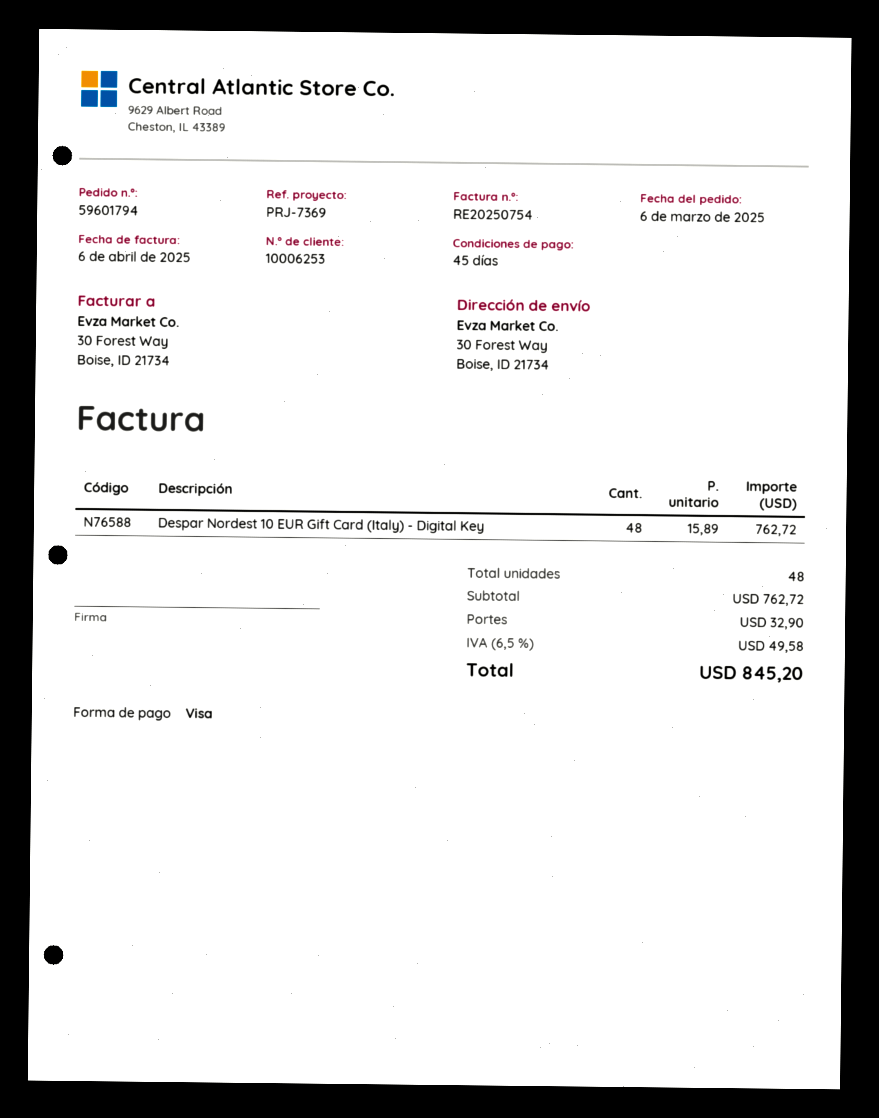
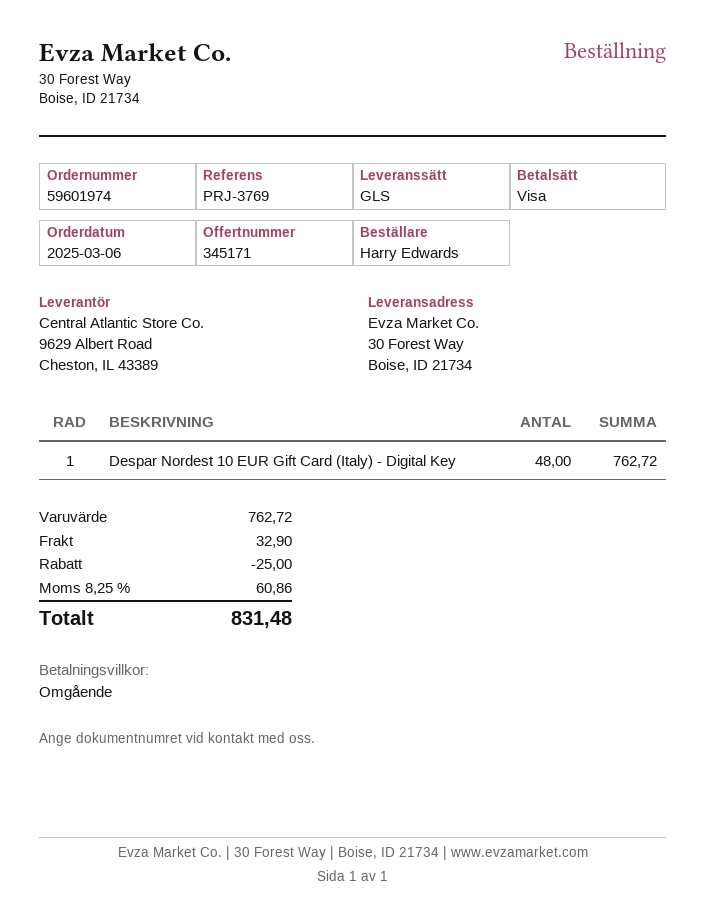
order number: 59601794 -> 59601974
payment terms: 45 days -> on receipt
reference: PRJ-7369 -> PRJ-3769
discount: none -> 25.00
tax: 6.5% = 49.58 -> 8.25% = 60.86
total: 845.20 -> 831.48

